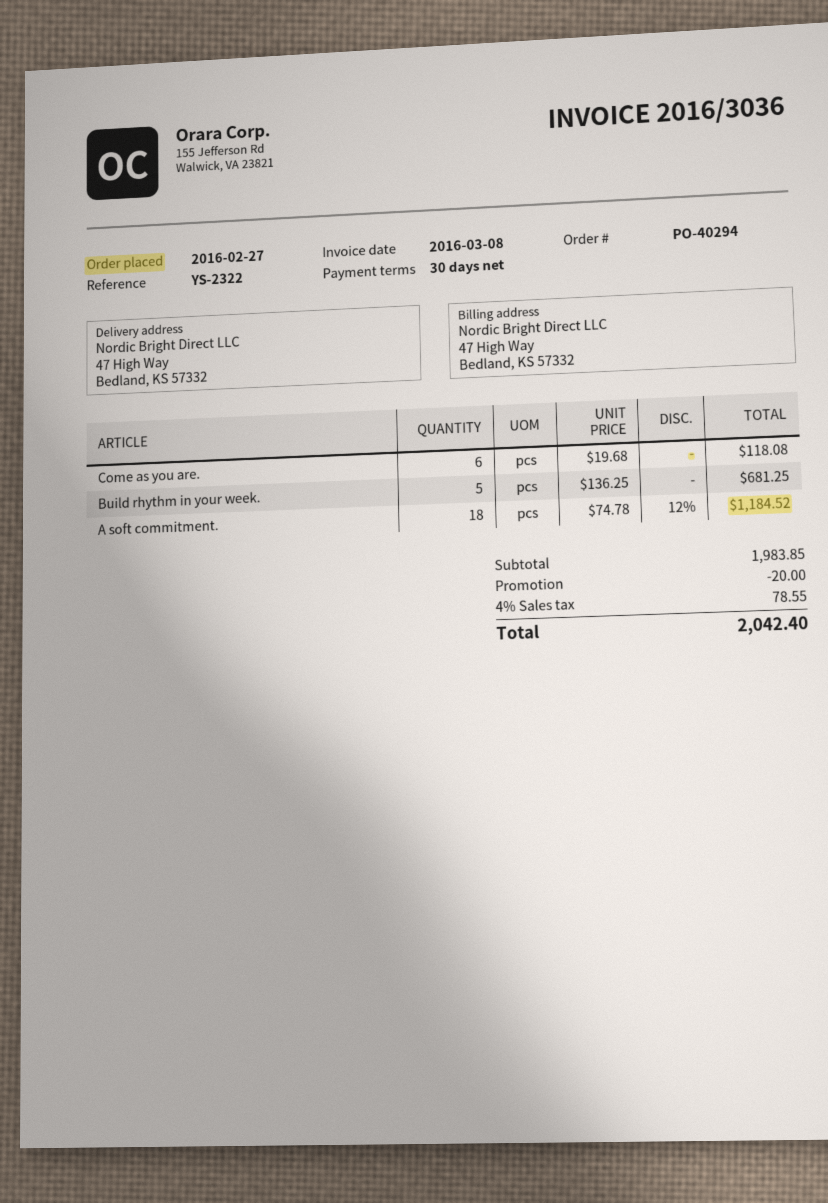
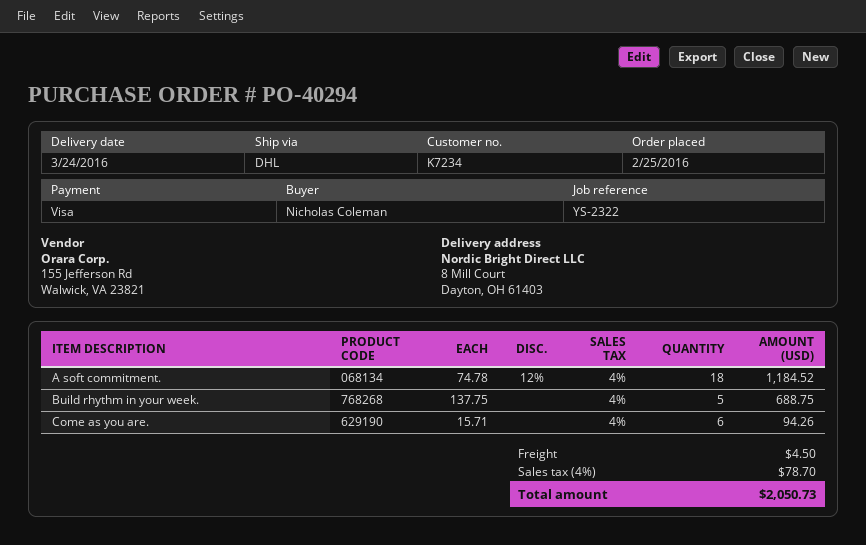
order date: 2016-02-27 -> 2016-02-25
ship to: 47 High Way, Bedland, KS 57332 -> 8 Mill Court, Dayton, OH 61403
Come as you are.: 6 x 19.68 = 118.08 -> 6 x 15.71 = 94.26
Build rhythm in your week.: 5 x 136.25 = 681.25 -> 5 x 137.75 = 688.75
discount: 20.00 -> none
shipping: none -> 4.50
tax: 4% = 78.55 -> 4% = 78.70
total: 2042.40 -> 2050.73

